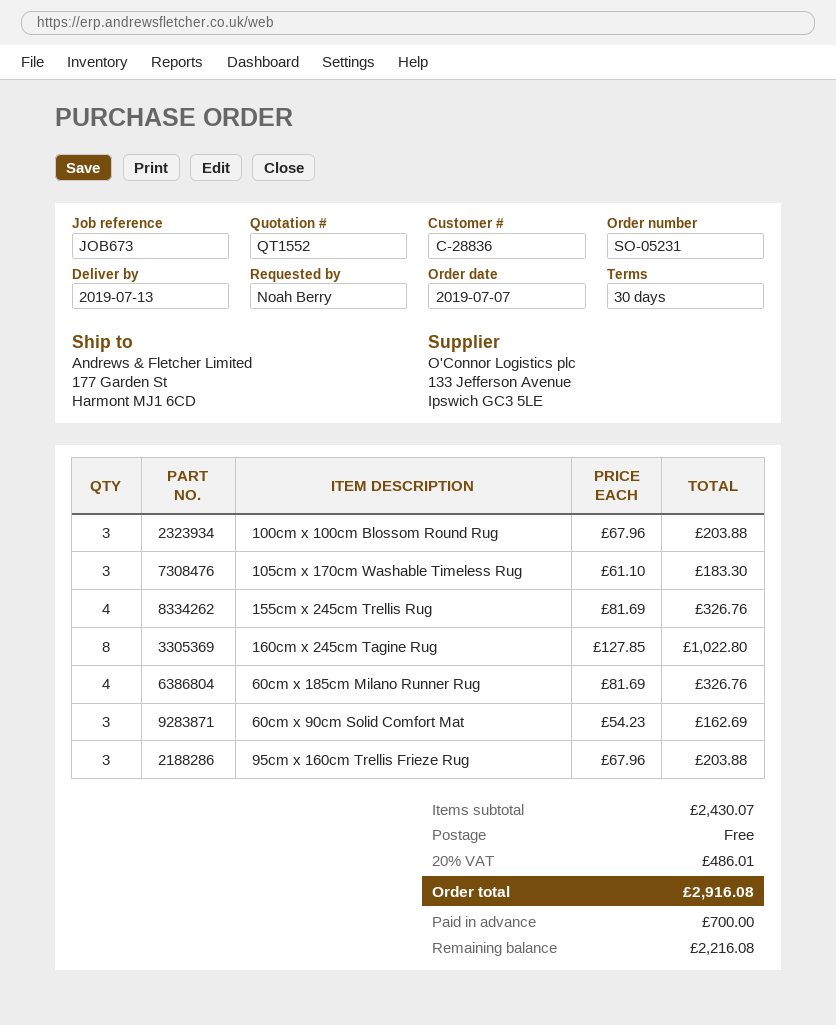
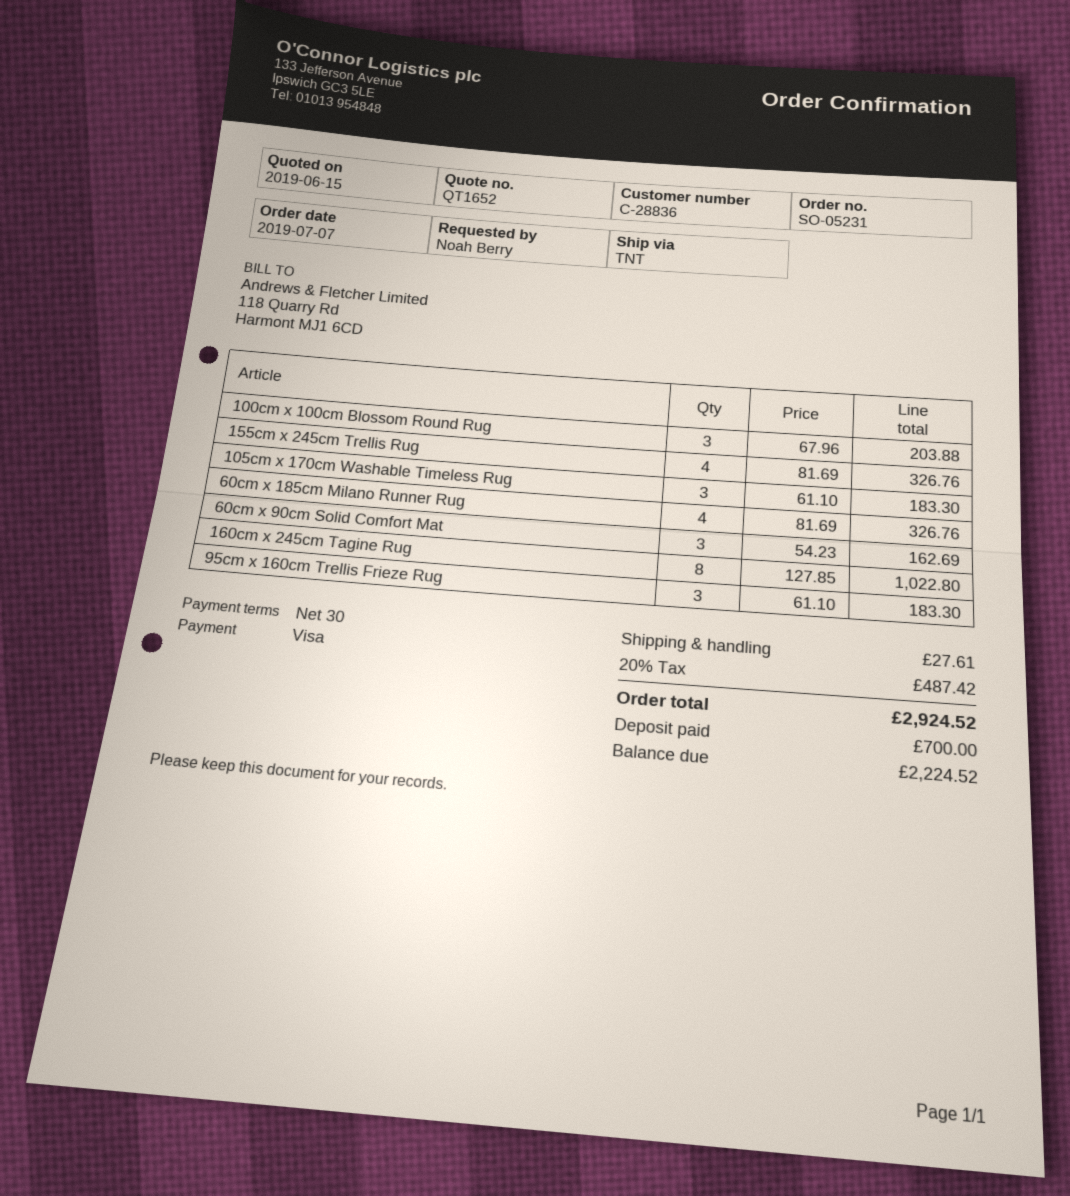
quote number: QT1552 -> QT1652
95cm x 160cm Trellis Frieze Rug: 3 x 67.96 = 203.88 -> 3 x 61.10 = 183.30
shipping: 0.00 -> 27.61
tax: 20% = 486.01 -> 20% = 487.42
total: 2916.08 -> 2924.52
balance: 2216.08 -> 2224.52

